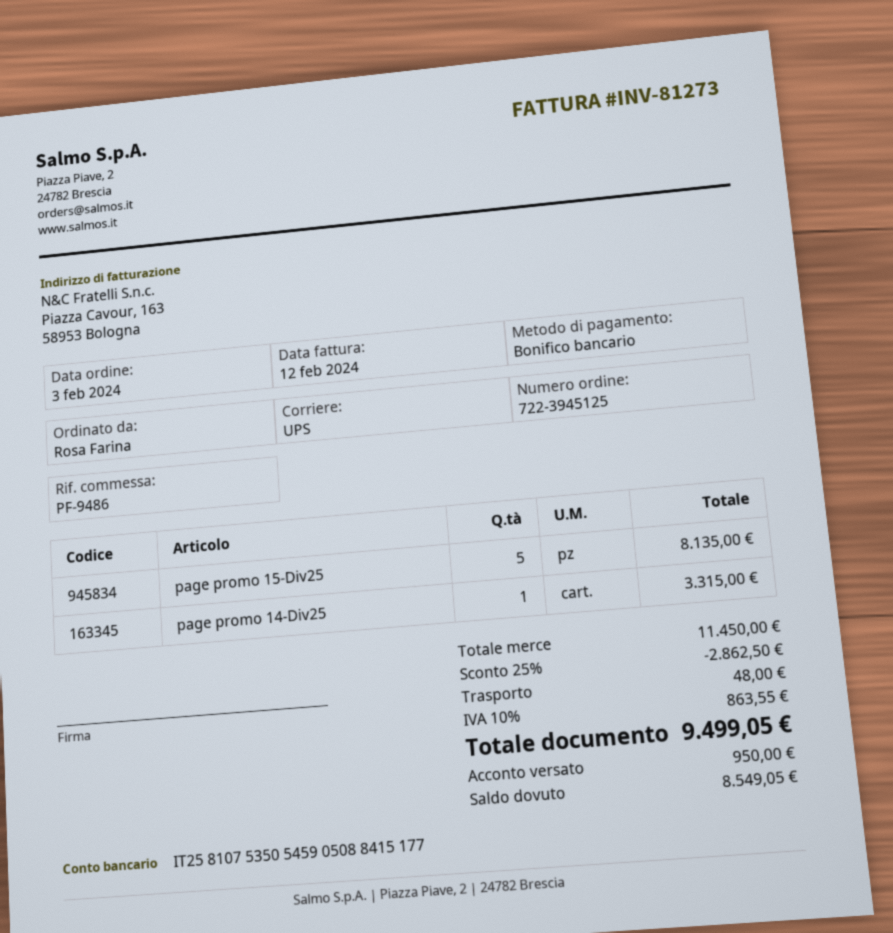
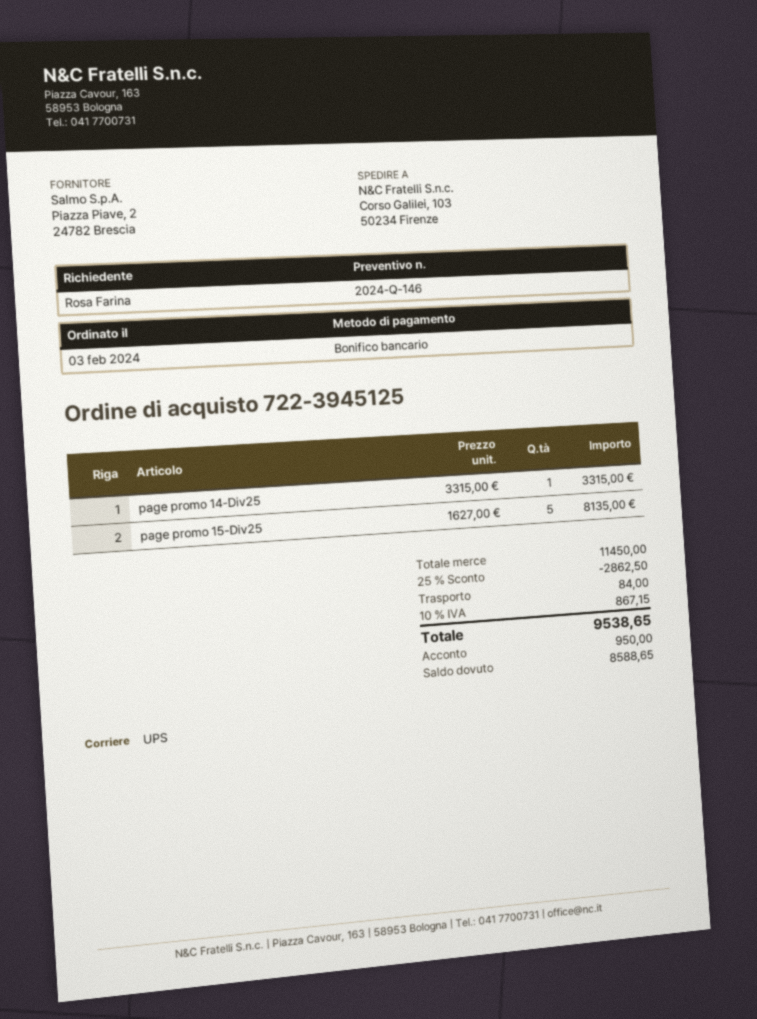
shipping: 48.00 -> 84.00
tax: 10% = 863.55 -> 10% = 867.15
total: 9499.05 -> 9538.65
balance: 8549.05 -> 8588.65

